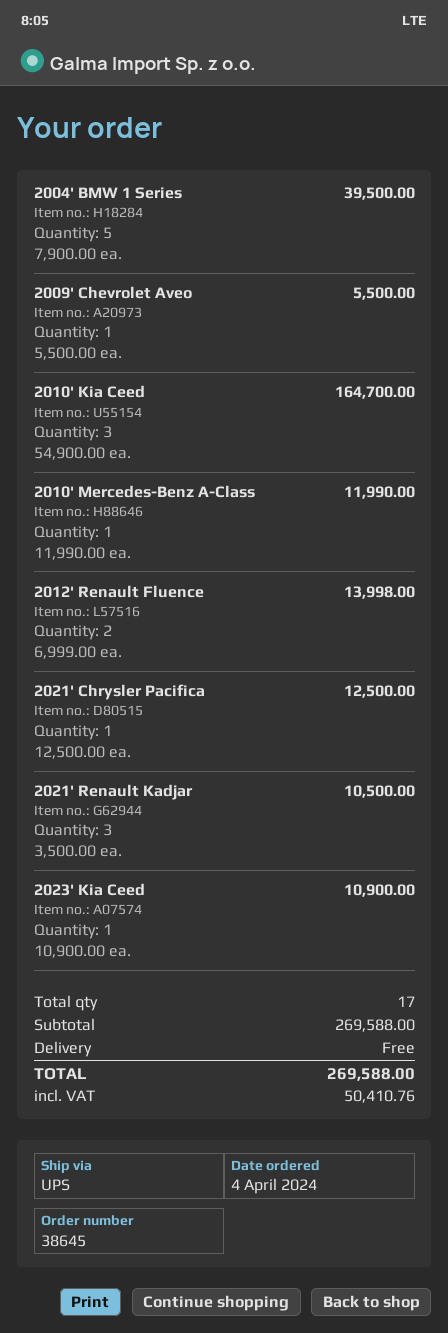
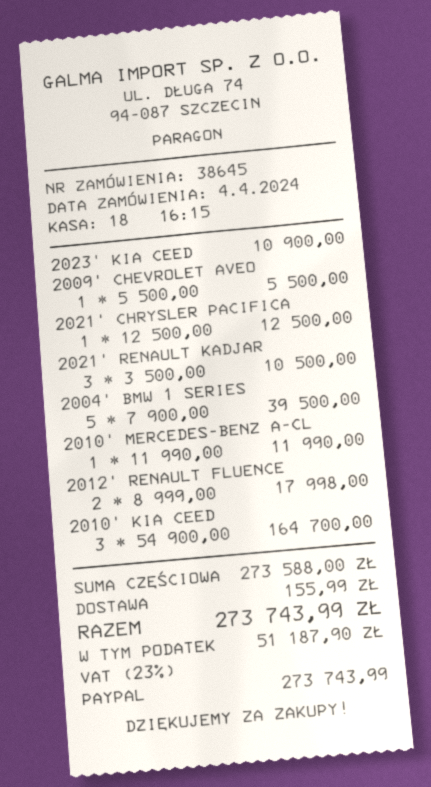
2012' Renault Fluence: 2 x 6999.00 = 13998.00 -> 2 x 8999.00 = 17998.00
subtotal: 269588.00 -> 273588.00
shipping: 0.00 -> 155.99
tax: 50410.76 -> 51187.90
total: 269588.00 -> 273743.99

